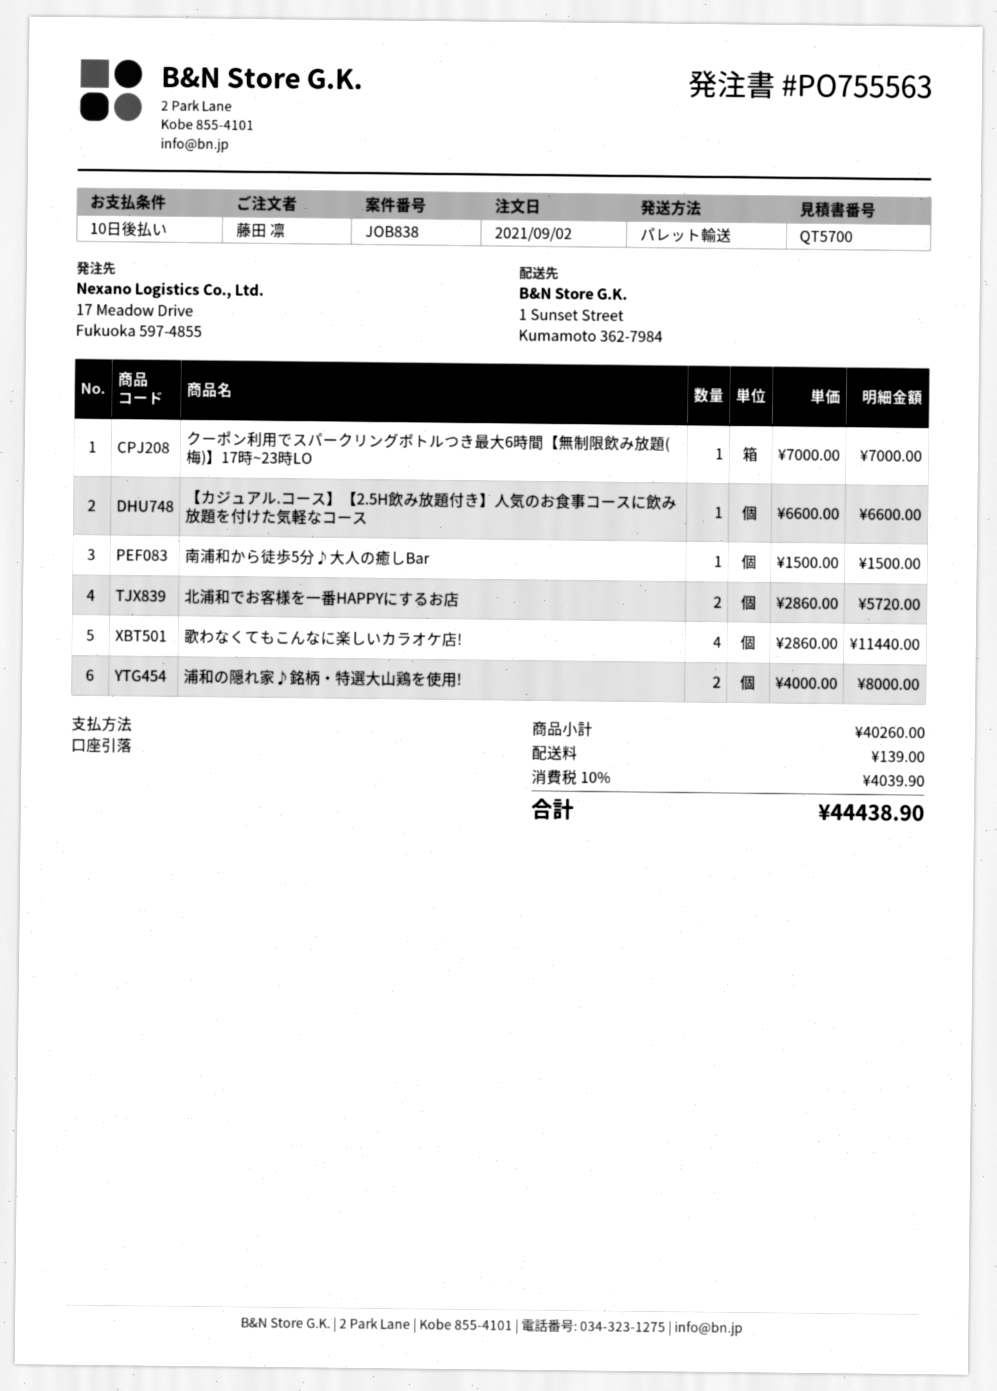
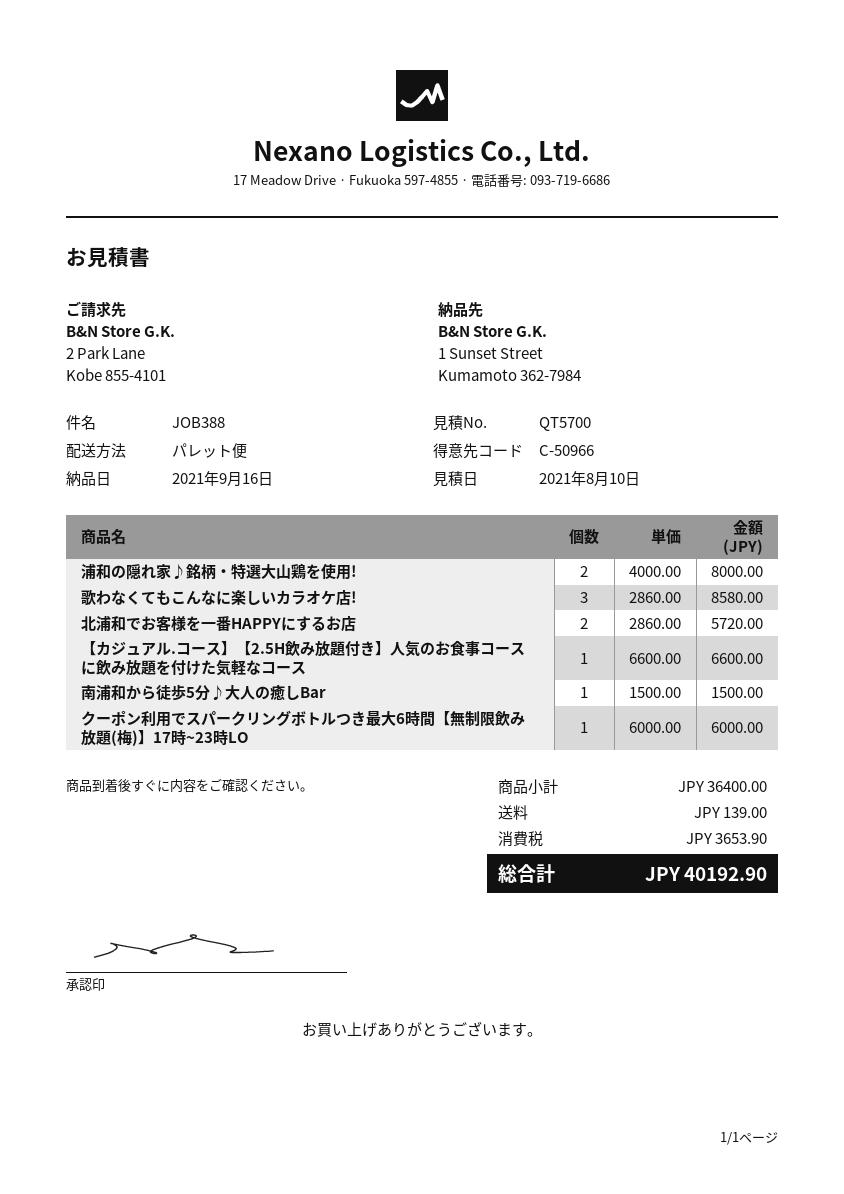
reference: JOB838 -> JOB388
クーポン利用でスパークリングボトルつき最大6時間【無制限飲み放題(梅)】17時~23時LO: 1 x 7000.00 = 7000.00 -> 1 x 6000.00 = 6000.00
歌わなくてもこんなに楽しいカラオケ店!: 4 x 2860.00 = 11440.00 -> 3 x 2860.00 = 8580.00
subtotal: 40260.00 -> 36400.00
tax: 4039.90 -> 3653.90
total: 44438.90 -> 40192.90

